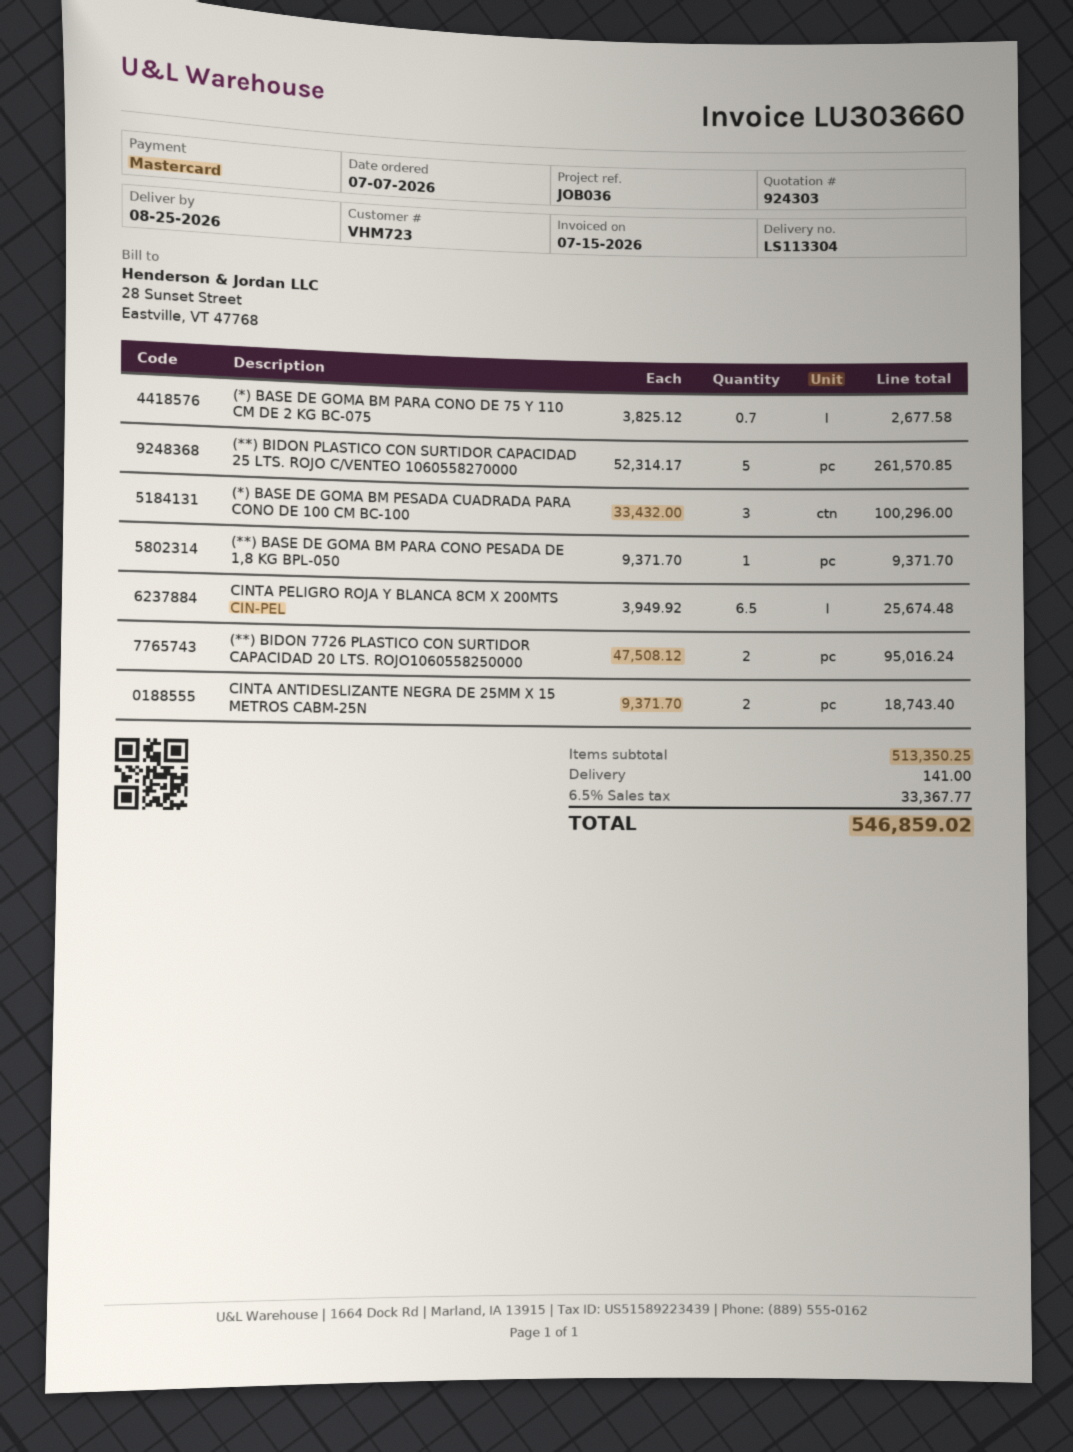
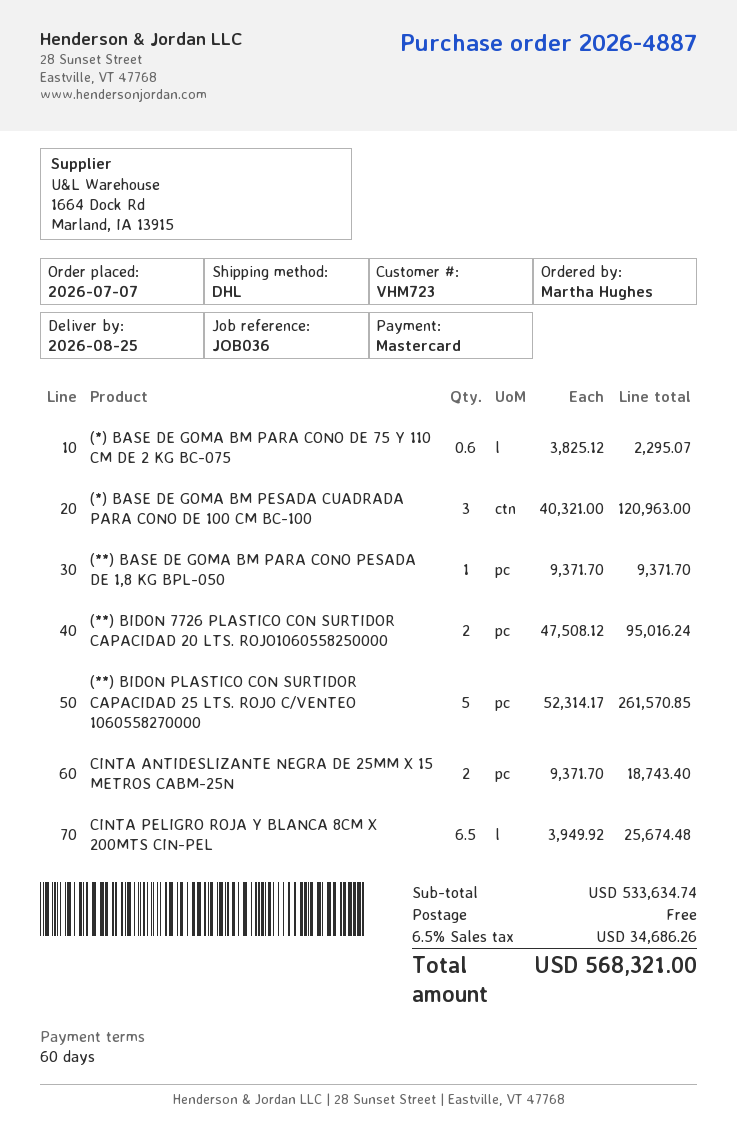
(*) BASE DE GOMA BM PARA CONO DE 75 Y 110 CM DE 2 KG BC-075: 0.7 x 3825.12 = 2677.58 -> 0.6 x 3825.12 = 2295.07
(*) BASE DE GOMA BM PESADA CUADRADA PARA CONO DE 100 CM BC-100: 3 x 33432.00 = 100296.00 -> 3 x 40321.00 = 120963.00
subtotal: 513350.25 -> 533634.74
shipping: 141.00 -> 0.00
tax: 6.5% = 33367.77 -> 6.5% = 34686.26
total: 546859.02 -> 568321.00

